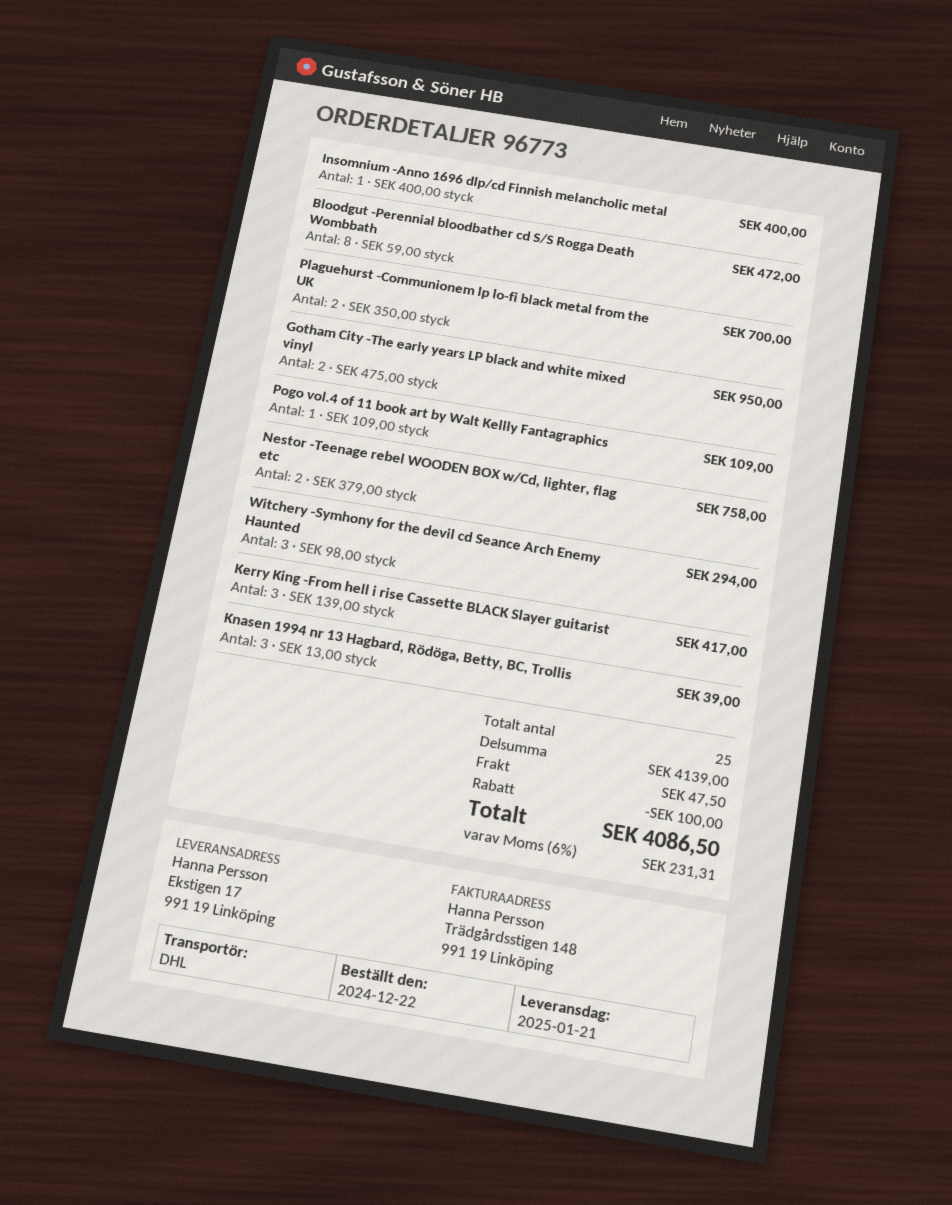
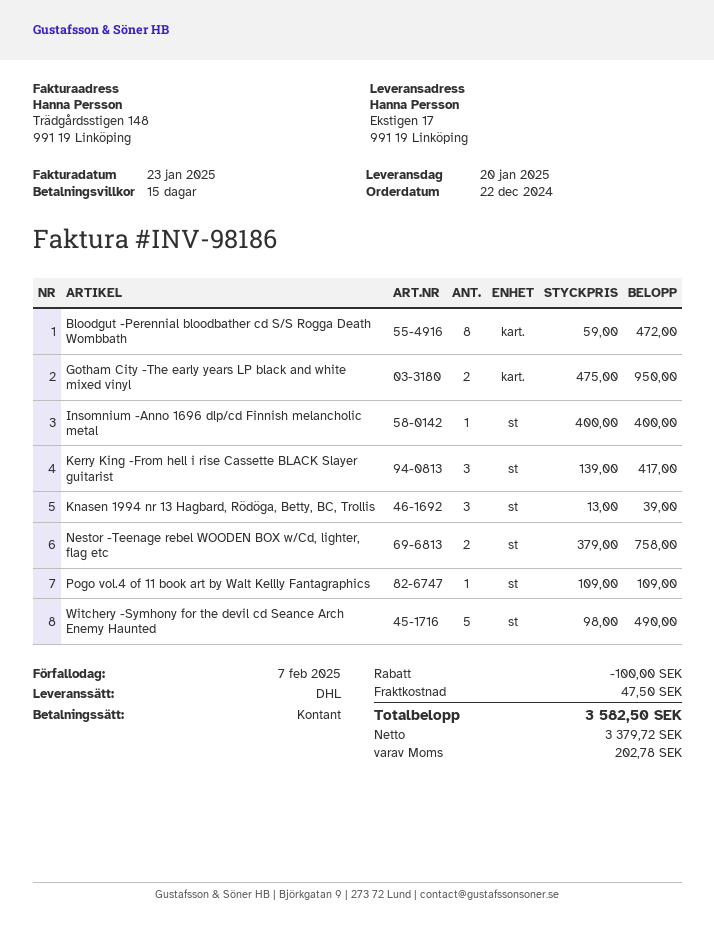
delivery date: 2025-01-21 -> 2025-01-20
Plaguehurst -Communionem lp lo-fi black metal from the UK: 2 x 350.00 = 700.00 -> none
Witchery -Symhony for the devil cd Seance Arch Enemy Haunted: 3 x 98.00 = 294.00 -> 5 x 98.00 = 490.00
tax: 231.31 -> 202.78
total: 4086.50 -> 3582.50

